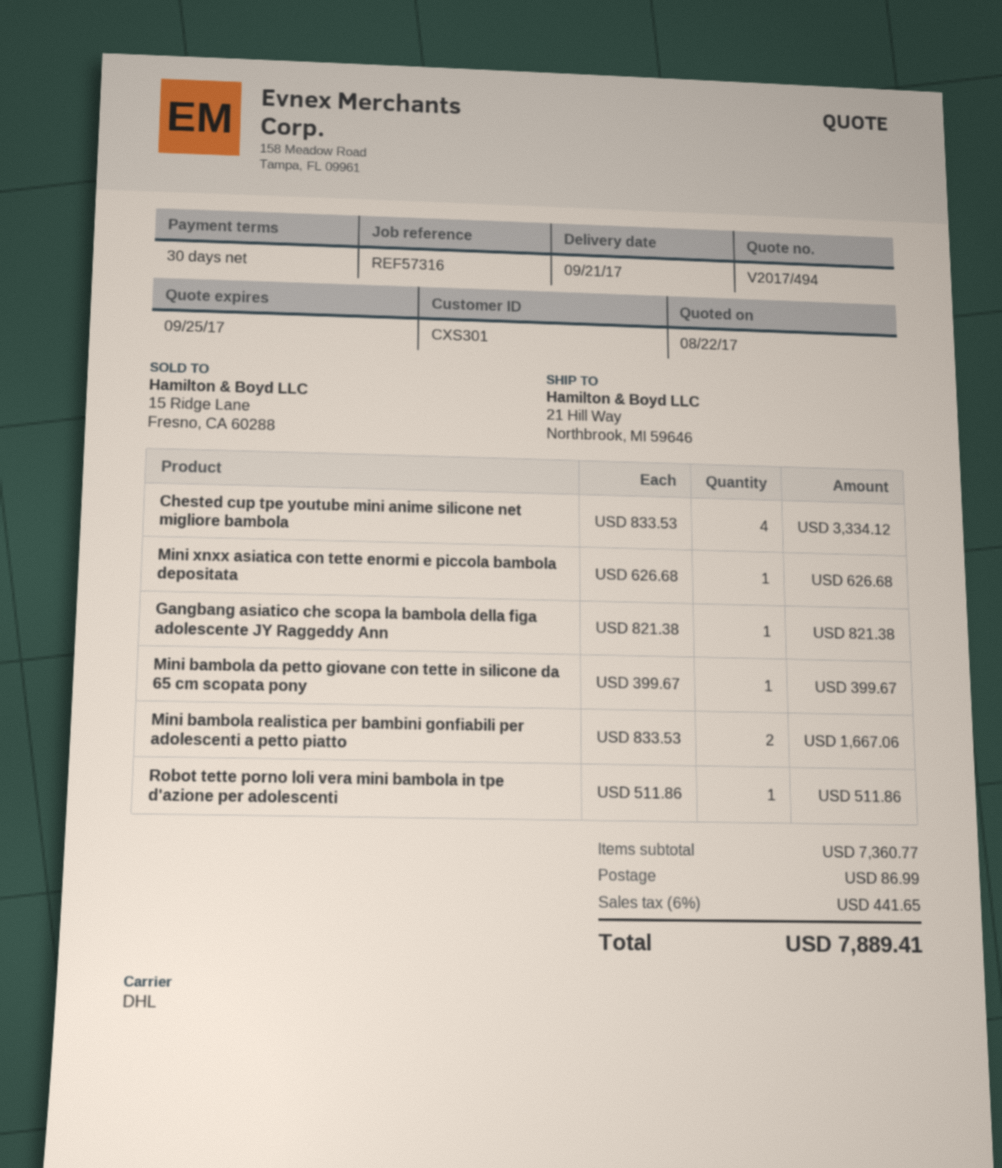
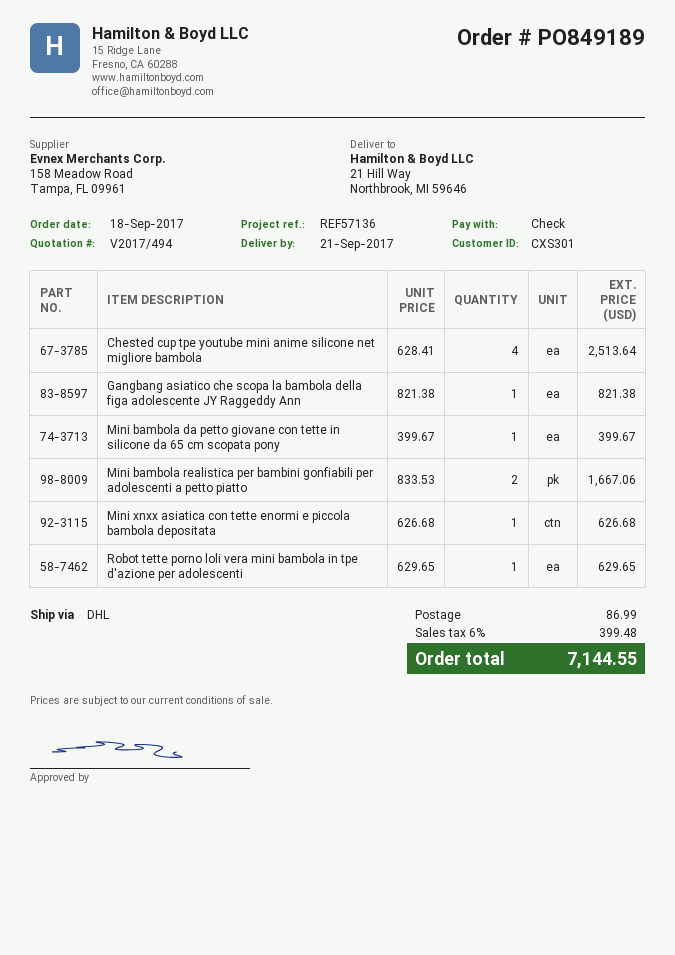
reference: REF57316 -> REF57136
Chested cup tpe youtube mini anime silicone net migliore bambola: 4 x 833.53 = 3334.12 -> 4 x 628.41 = 2513.64
Robot tette porno loli vera mini bambola in tpe d'azione per adolescenti: 1 x 511.86 = 511.86 -> 1 x 629.65 = 629.65
tax: 6% = 441.65 -> 6% = 399.48
total: 7889.41 -> 7144.55

